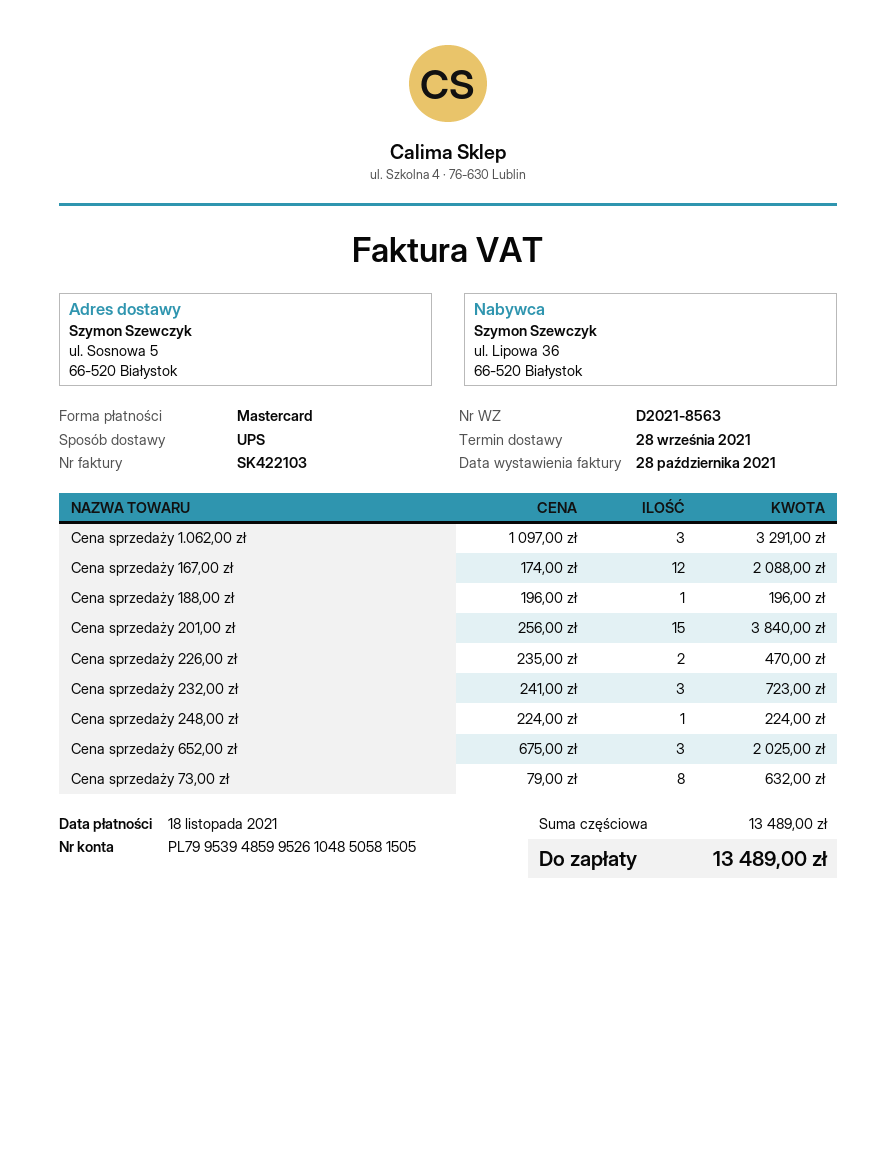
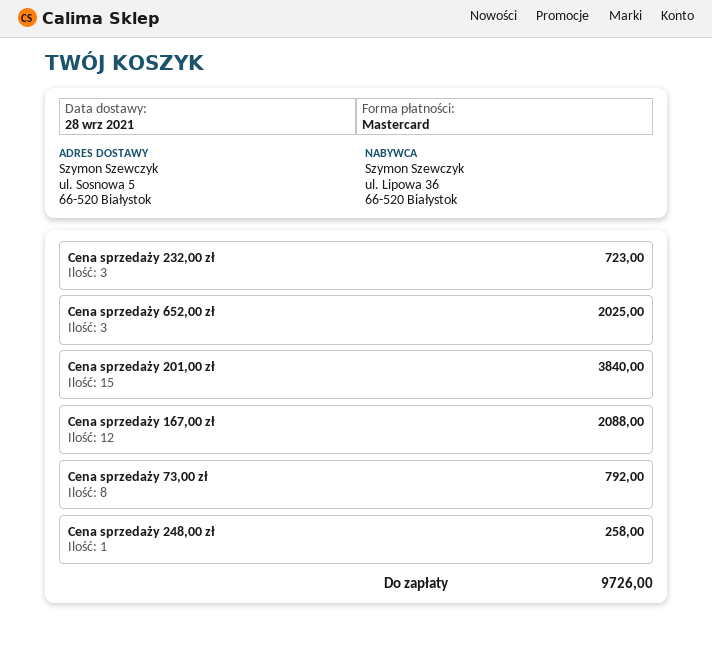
Cena sprzedaży 1.062,00 zł: 3 for 3291.00 -> none
Cena sprzedaży 188,00 zł: 1 for 196.00 -> none
Cena sprzedaży 226,00 zł: 2 for 470.00 -> none
Cena sprzedaży 248,00 zł: 1 for 224.00 -> 1 for 258.00
Cena sprzedaży 73,00 zł: 8 for 632.00 -> 8 for 792.00
total: 13489.00 -> 9726.00

